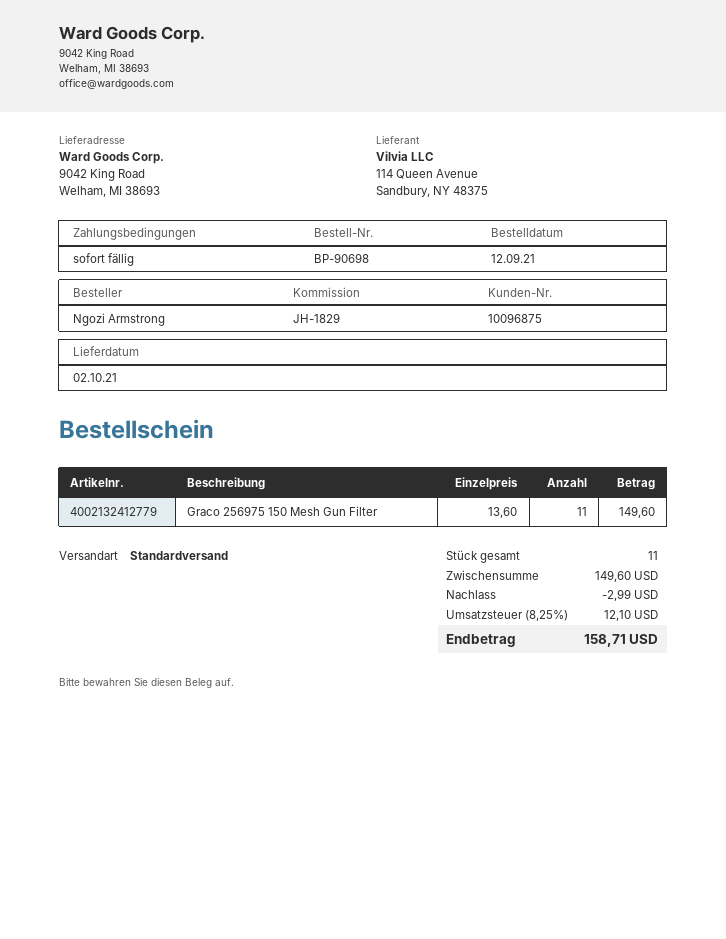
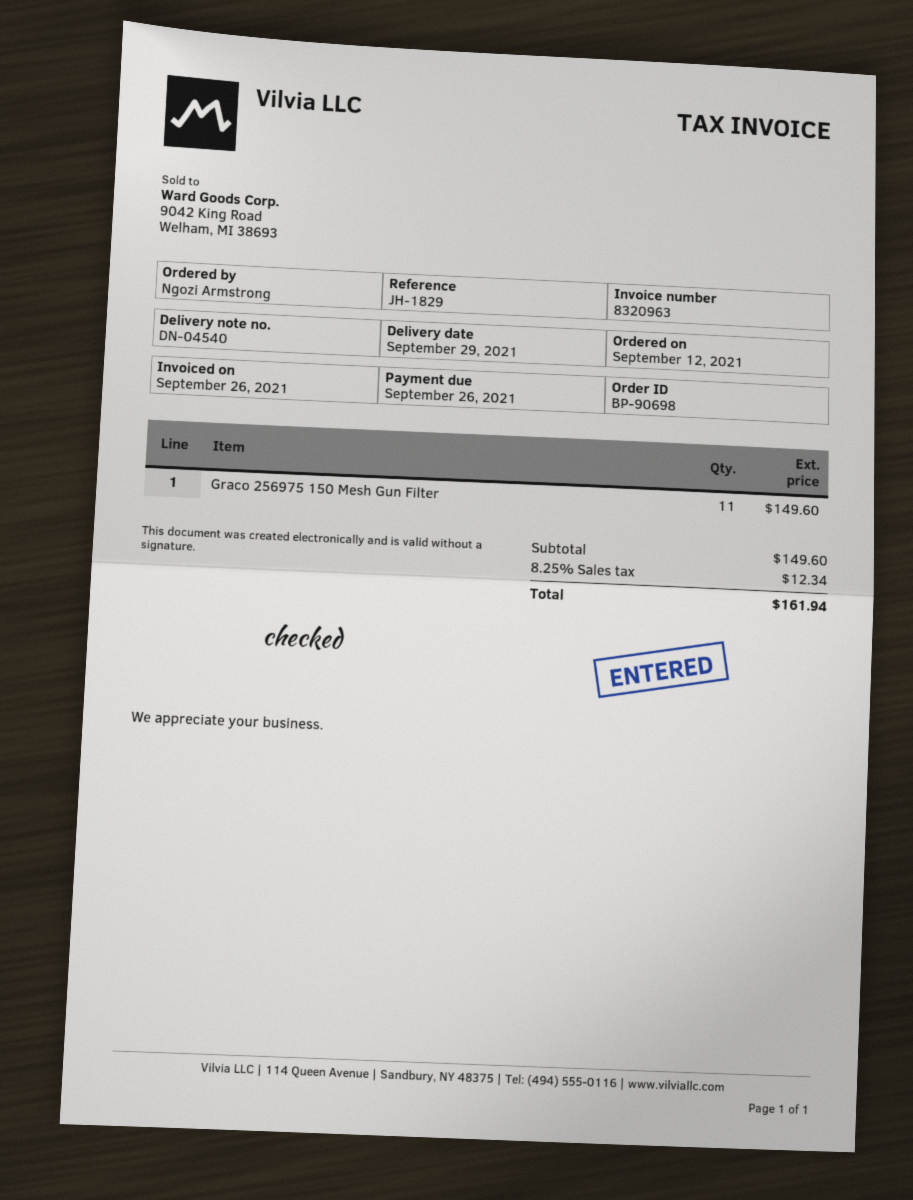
delivery date: 2021-10-02 -> 2021-09-29
discount: 2.99 -> none
tax: 8.25% = 12.10 -> 8.25% = 12.34
total: 158.71 -> 161.94

